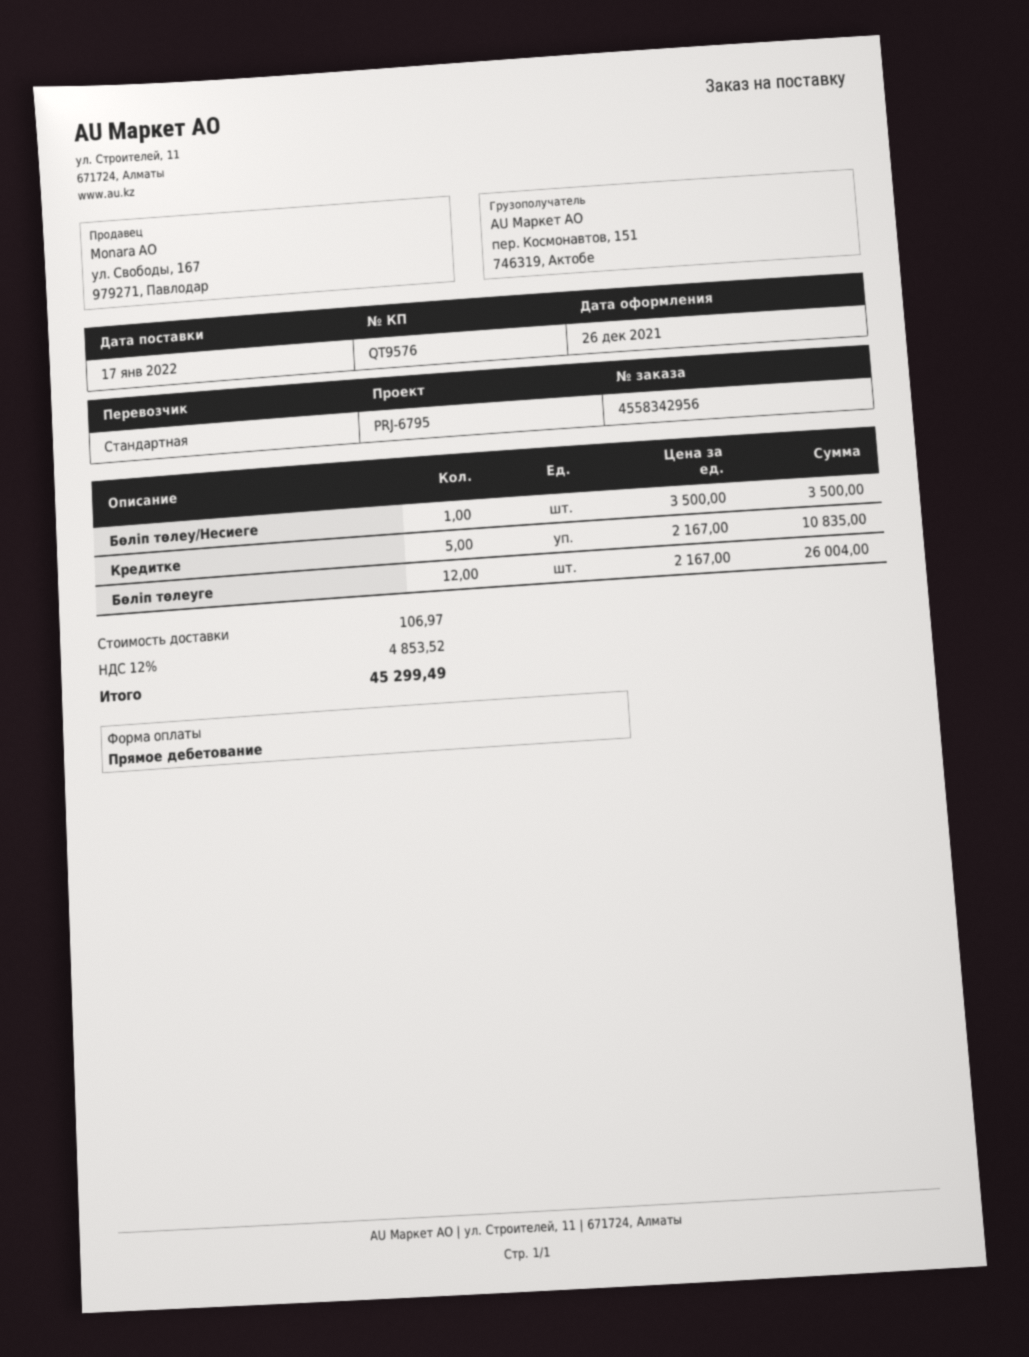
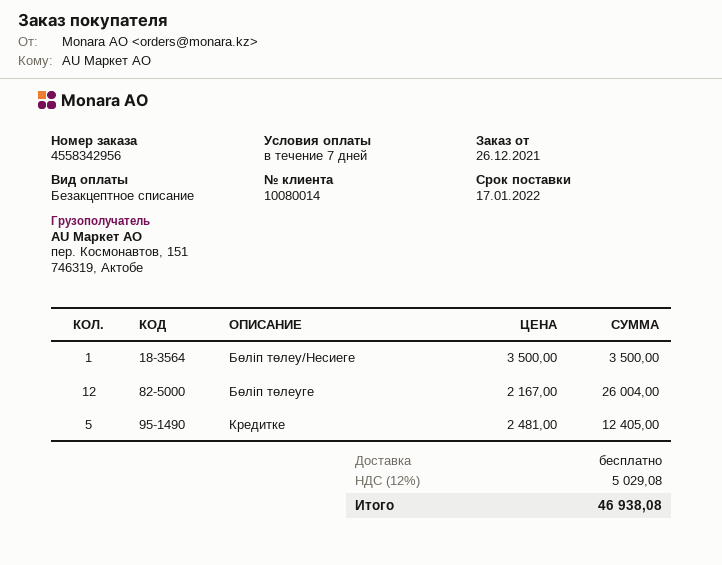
Кредитке: 5 x 2167.00 = 10835.00 -> 5 x 2481.00 = 12405.00
shipping: 106.97 -> 0.00
tax: 12% = 4853.52 -> 12% = 5029.08
total: 45299.49 -> 46938.08

